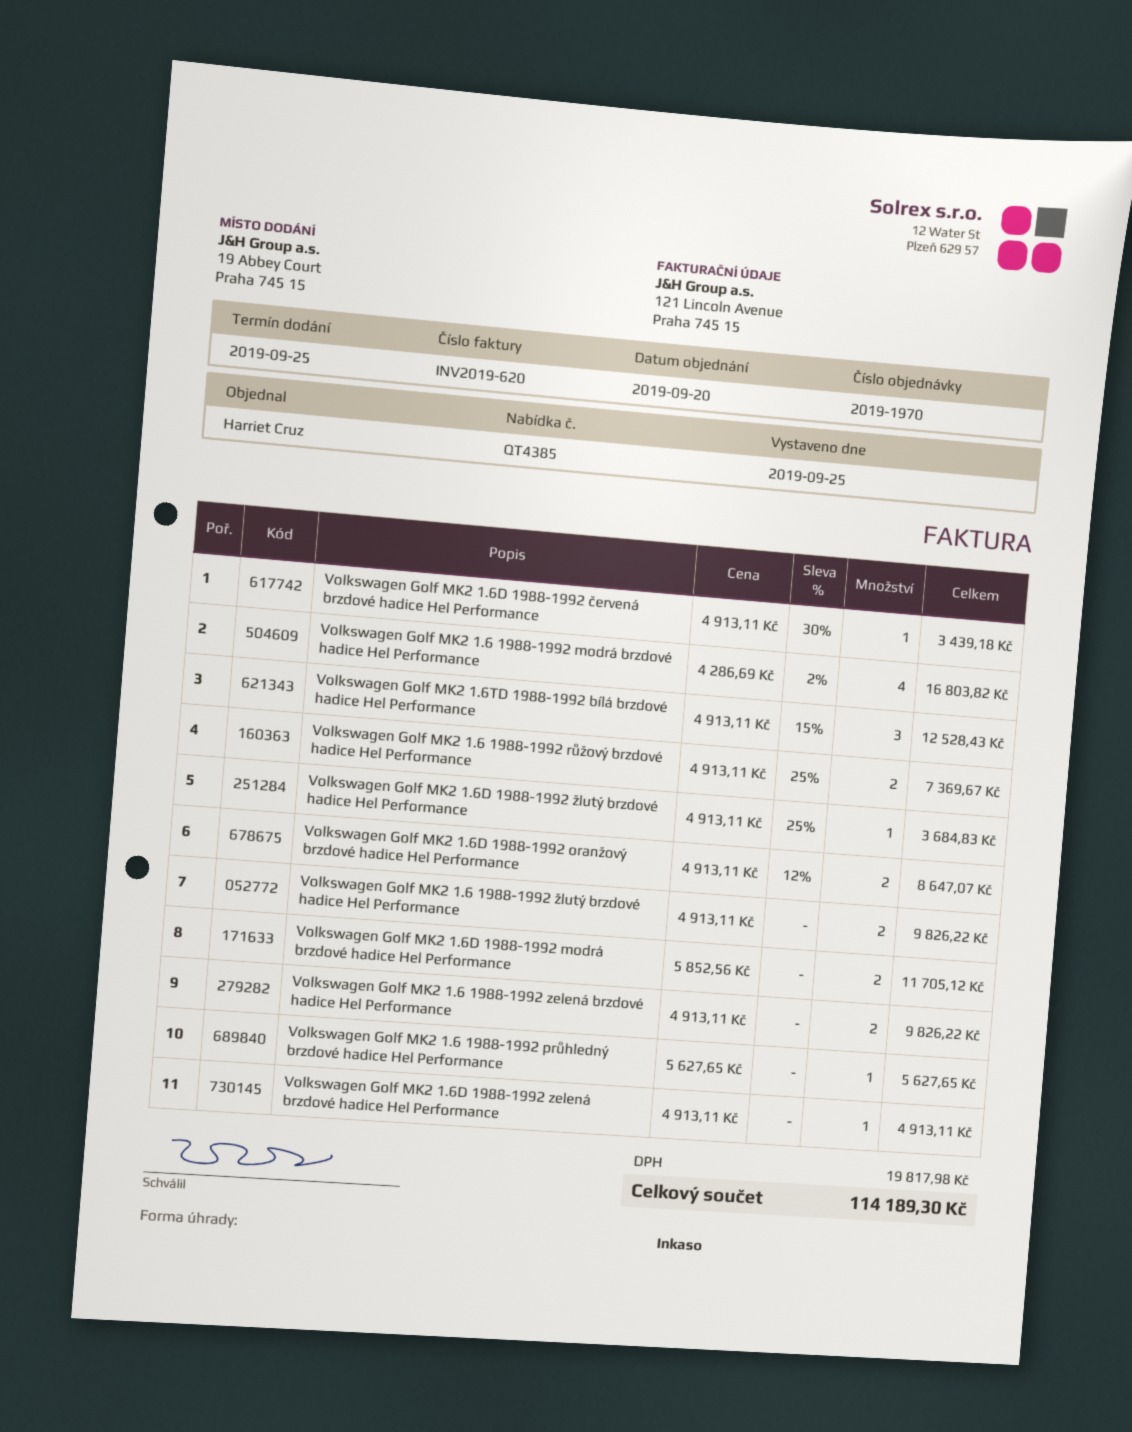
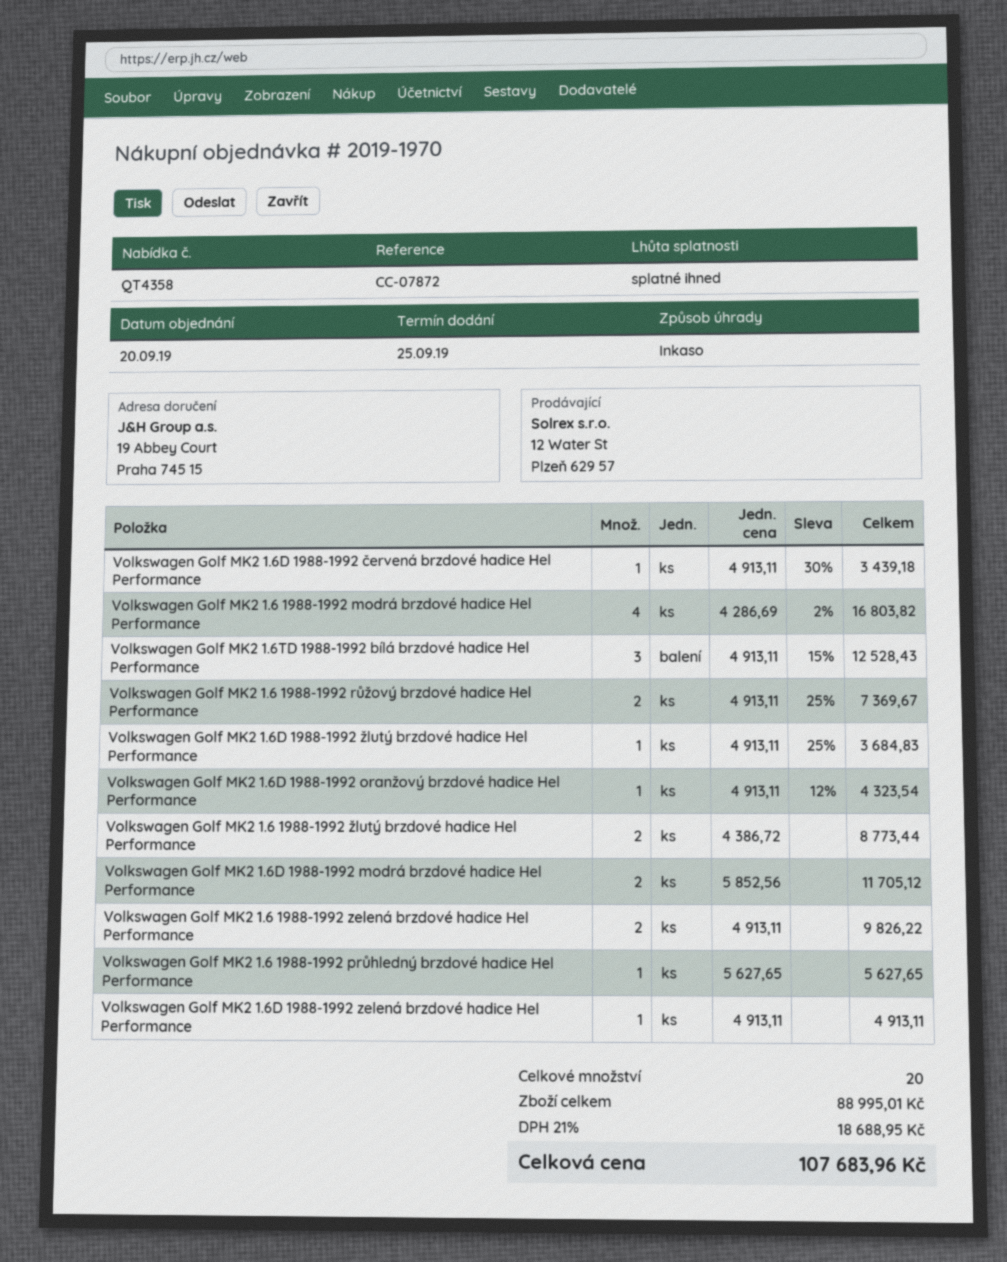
quote number: QT4385 -> QT4358
Volkswagen Golf MK2 1.6D 1988-1992 oranžový brzdové hadice Hel Performance: 2 x 4913.11 - 12% = 8647.07 -> 1 x 4913.11 - 12% = 4323.54
Volkswagen Golf MK2 1.6 1988-1992 žlutý brzdové hadice Hel Performance: 2 x 4913.11 = 9826.22 -> 2 x 4386.72 = 8773.44
tax: 19817.98 -> 18688.95
total: 114189.30 -> 107683.96

